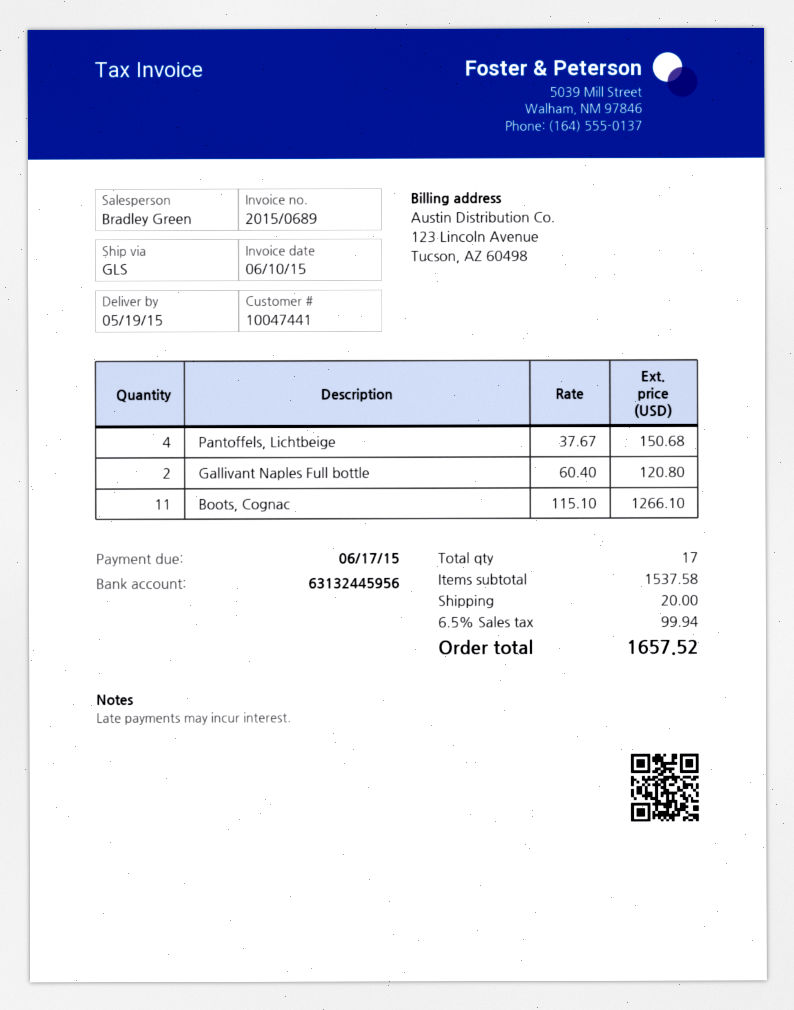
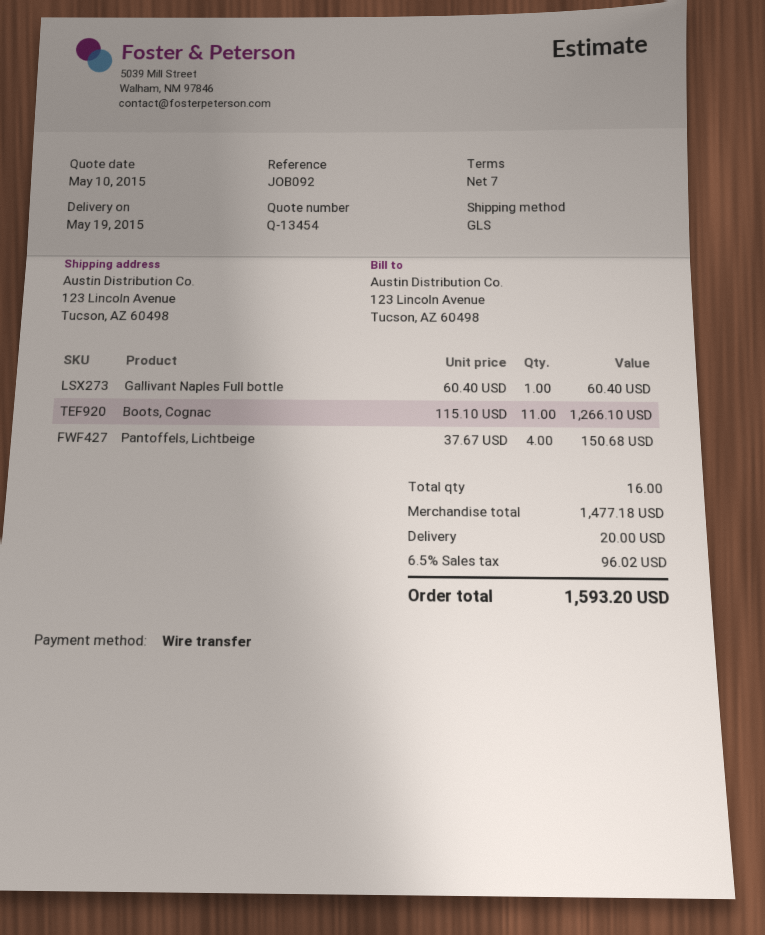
Gallivant Naples Full bottle: 2 x 60.40 = 120.80 -> 1 x 60.40 = 60.40
total quantity: 17 -> 16
subtotal: 1537.58 -> 1477.18
tax: 6.5% = 99.94 -> 6.5% = 96.02
total: 1657.52 -> 1593.20

